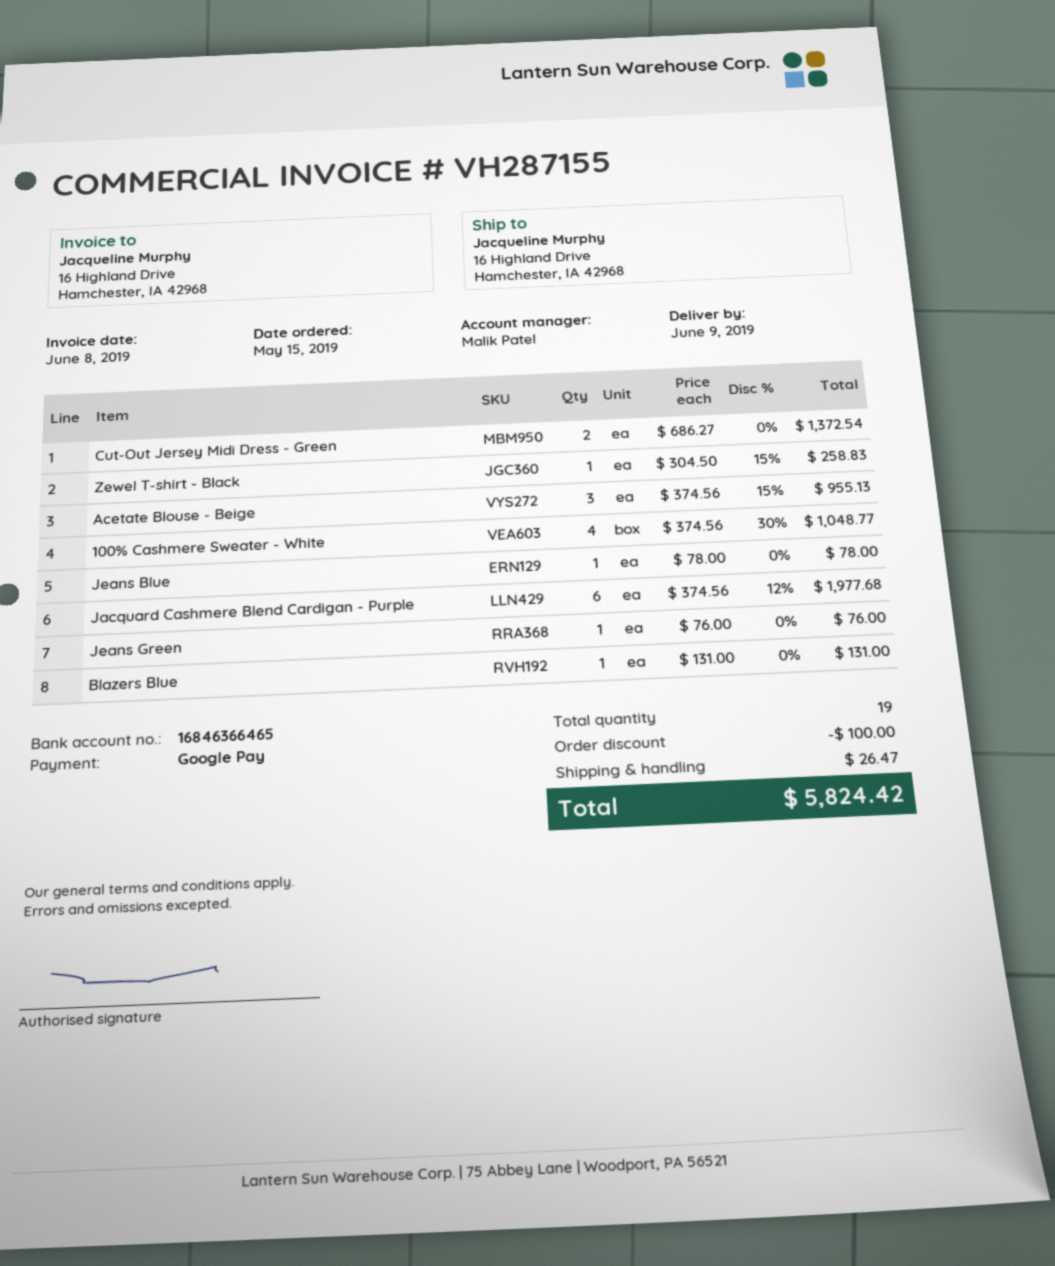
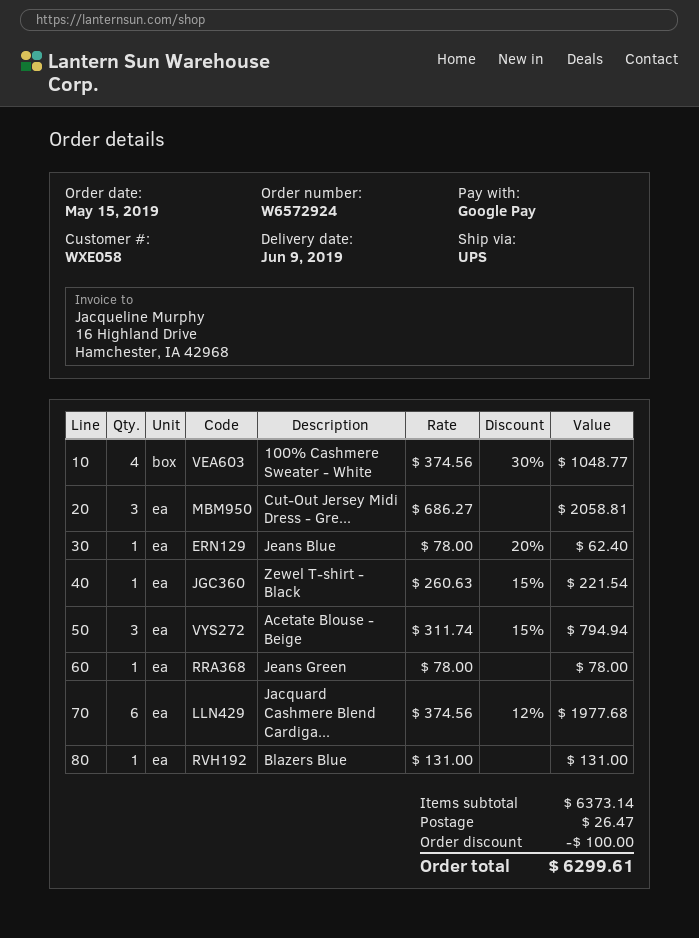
Cut-Out Jersey Midi Dress - Green: 2 x 686.27 = 1372.54 -> 3 x 686.27 = 2058.81
Zewel T-shirt - Black: 1 x 304.50 - 15% = 258.83 -> 1 x 260.63 - 15% = 221.54
Acetate Blouse - Beige: 3 x 374.56 - 15% = 955.13 -> 3 x 311.74 - 15% = 794.94
Jeans Blue: 1 x 78.00 = 78.00 -> 1 x 78.00 - 20% = 62.40
Jeans Green: 1 x 76.00 = 76.00 -> 1 x 78.00 = 78.00
total: 5824.42 -> 6299.61

